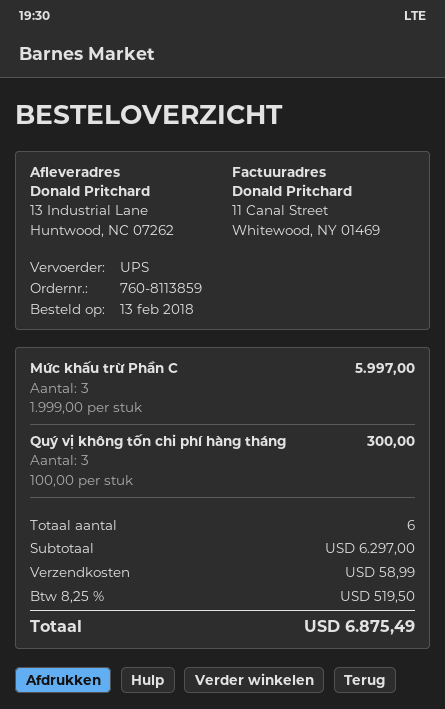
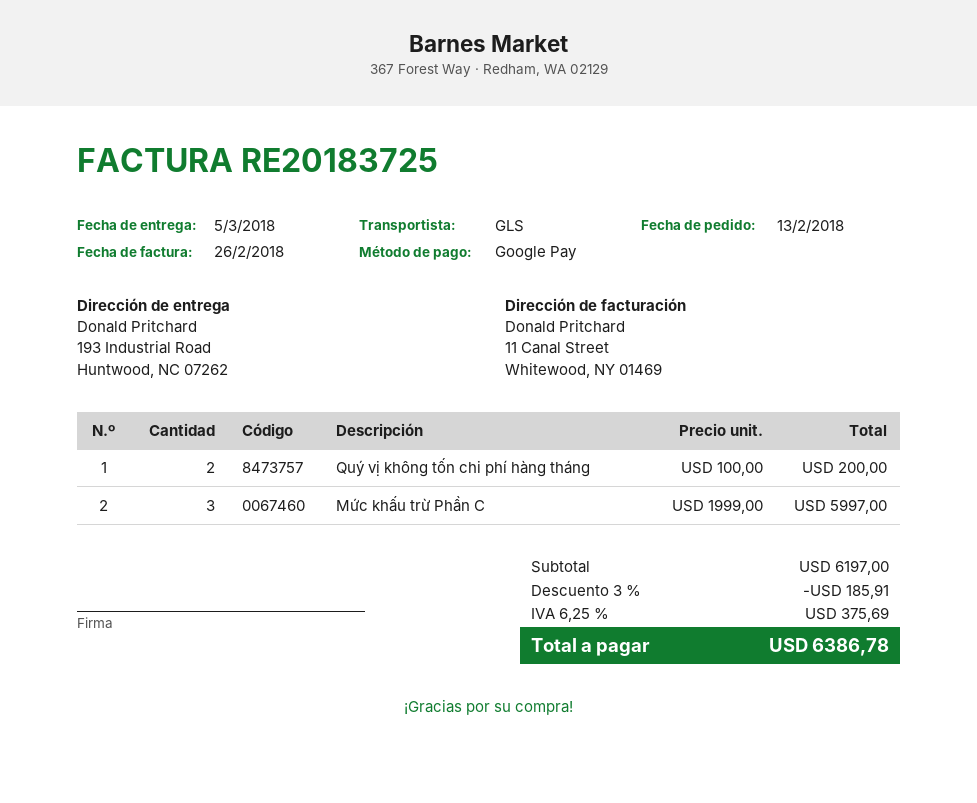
shipping method: UPS -> GLS
ship to: 13 Industrial Lane, Huntwood, NC 07262 -> 193 Industrial Road, Huntwood, NC 07262
Quý vị không tốn chi phí hàng tháng: 3 x 100.00 = 300.00 -> 2 x 100.00 = 200.00
subtotal: 6297.00 -> 6197.00
discount: none -> 3% = 185.91
shipping: 58.99 -> none
tax: 8.25% = 519.50 -> 6.25% = 375.69
total: 6875.49 -> 6386.78

